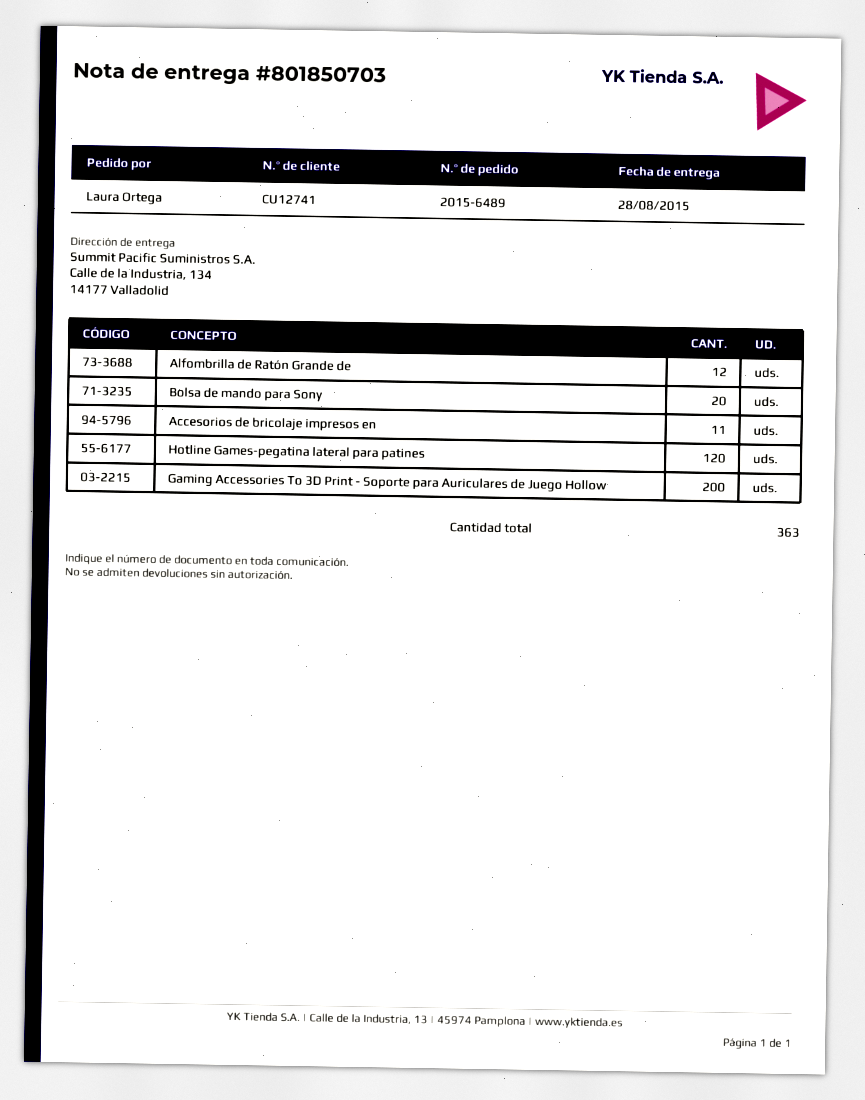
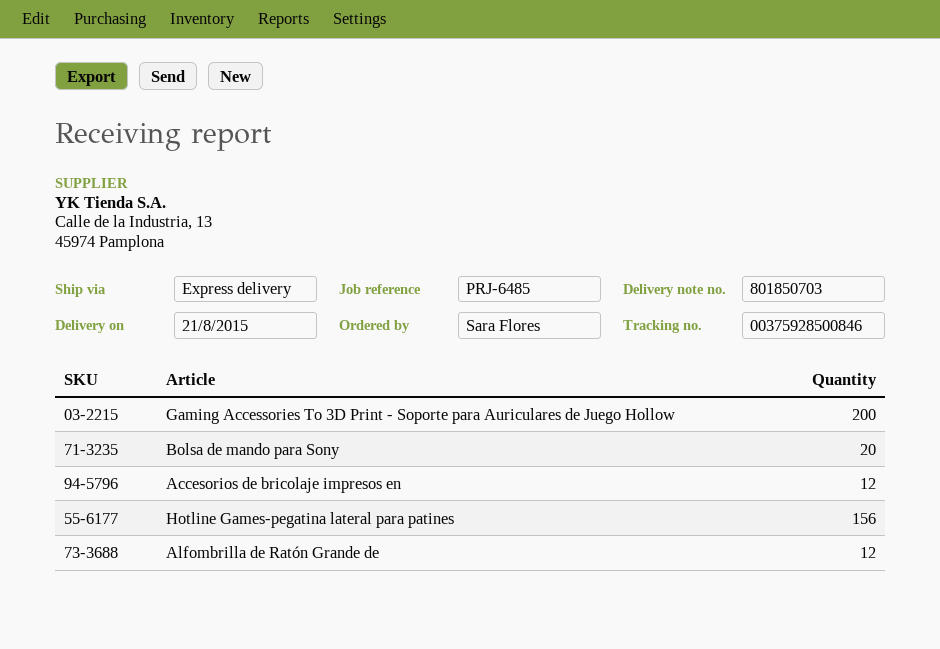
delivery date: 2015-08-28 -> 2015-08-21
ordered by: Laura Ortega -> Sara Flores
Accesorios de bricolaje impresos en: 11 -> 12
Hotline Games-pegatina lateral para patines: 120 -> 156

